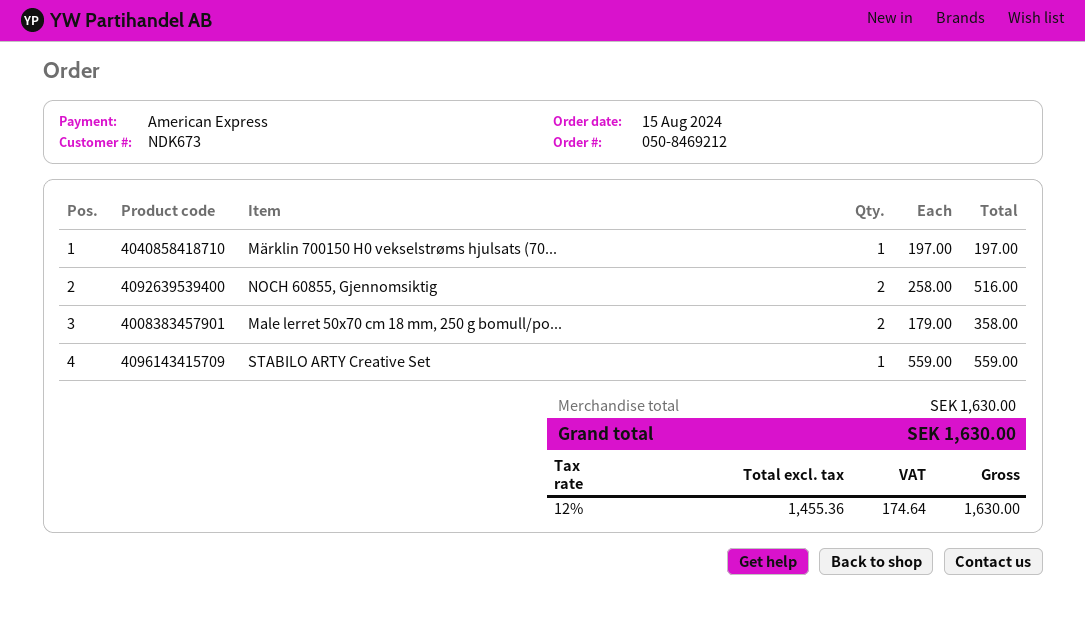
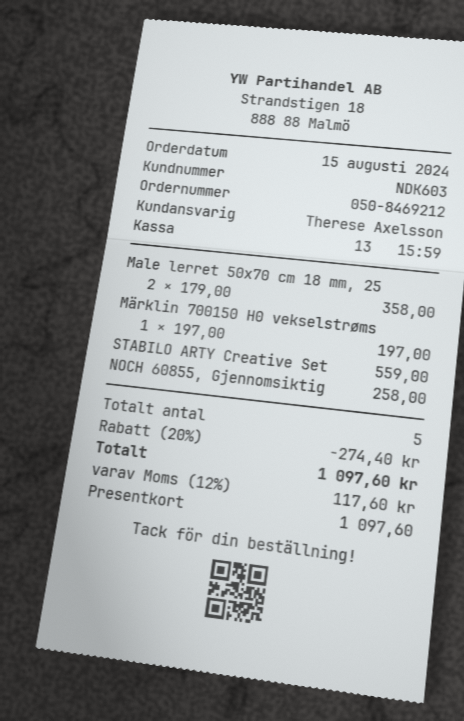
customer number: NDK673 -> NDK603
payment method: American Express -> gift card
NOCH 60855, Gjennomsiktig: 2 x 258.00 = 516.00 -> 1 x 258.00 = 258.00
discount: none -> 20% = 274.40
tax: 12% = 174.64 -> 12% = 117.60
total: 1630.00 -> 1097.60

